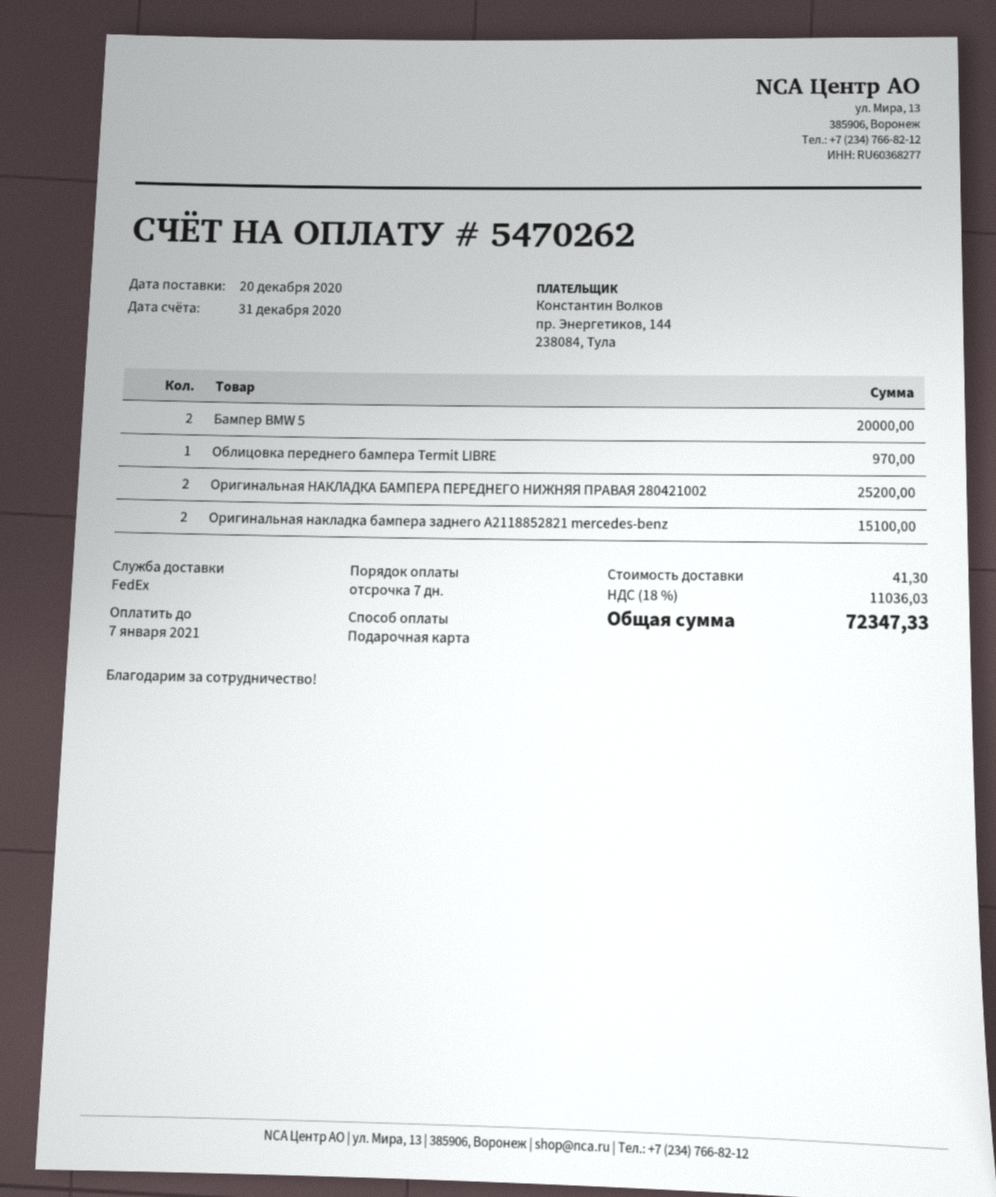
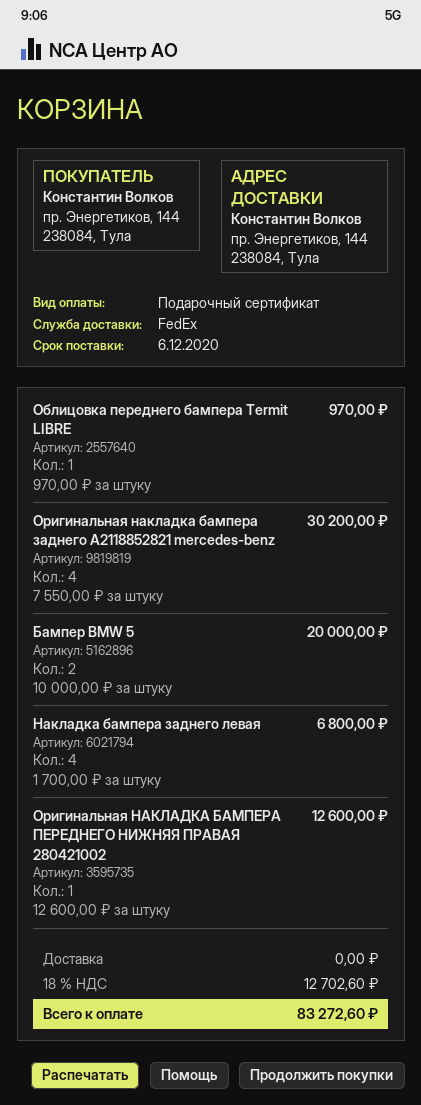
delivery date: 2020-12-20 -> 2020-12-06
Оригинальная НАКЛАДКА БАМПЕРА ПЕРЕДНЕГО НИЖНЯЯ ПРАВАЯ 280421002: 2 for 25200.00 -> 1 for 12600.00
Оригинальная накладка бампера заднего A2118852821 mercedes-benz: 2 for 15100.00 -> 4 for 30200.00
Накладка бампера заднего левая: none -> 4 for 6800.00
shipping: 41.30 -> 0.00
tax: 18% = 11036.03 -> 18% = 12702.60
total: 72347.33 -> 83272.60

